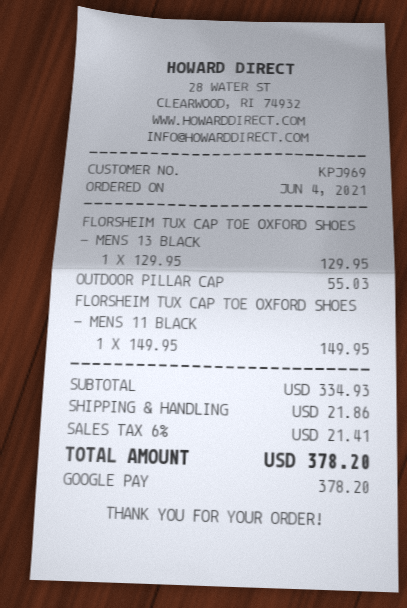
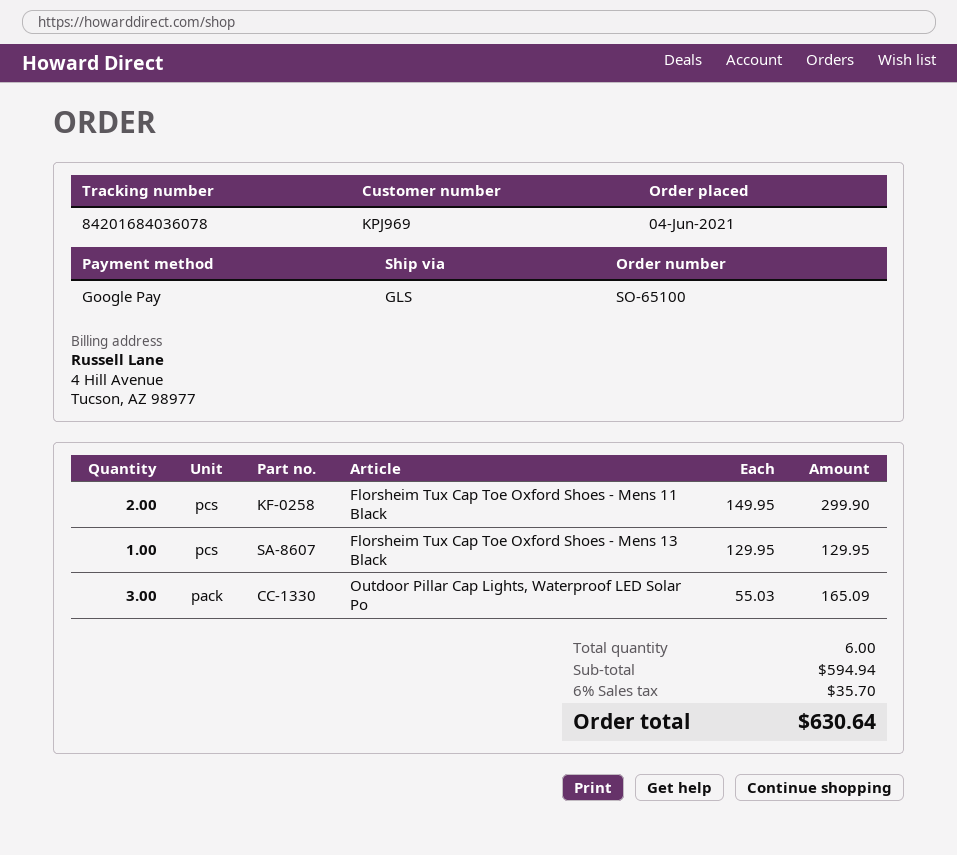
OUTDOOR PILLAR CAP: 1 x 55.03 = 55.03 -> 3 x 55.03 = 165.09
FLORSHEIM TUX CAP TOE OXFORD SHOES - MENS 11 BLACK: 1 x 149.95 = 149.95 -> 2 x 149.95 = 299.90
subtotal: 334.93 -> 594.94
shipping: 21.86 -> none
tax: 6% = 21.41 -> 6% = 35.70
total: 378.20 -> 630.64

